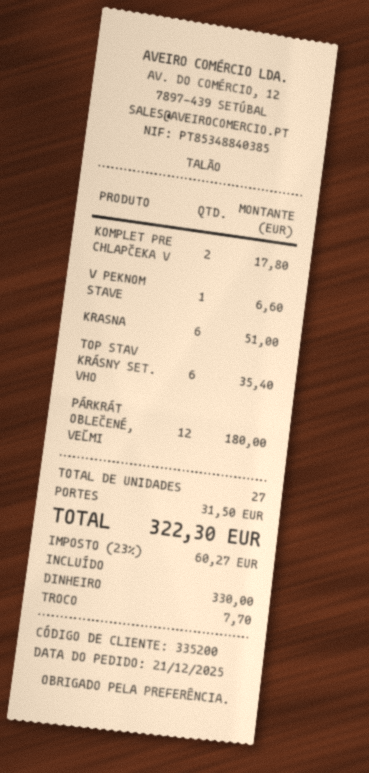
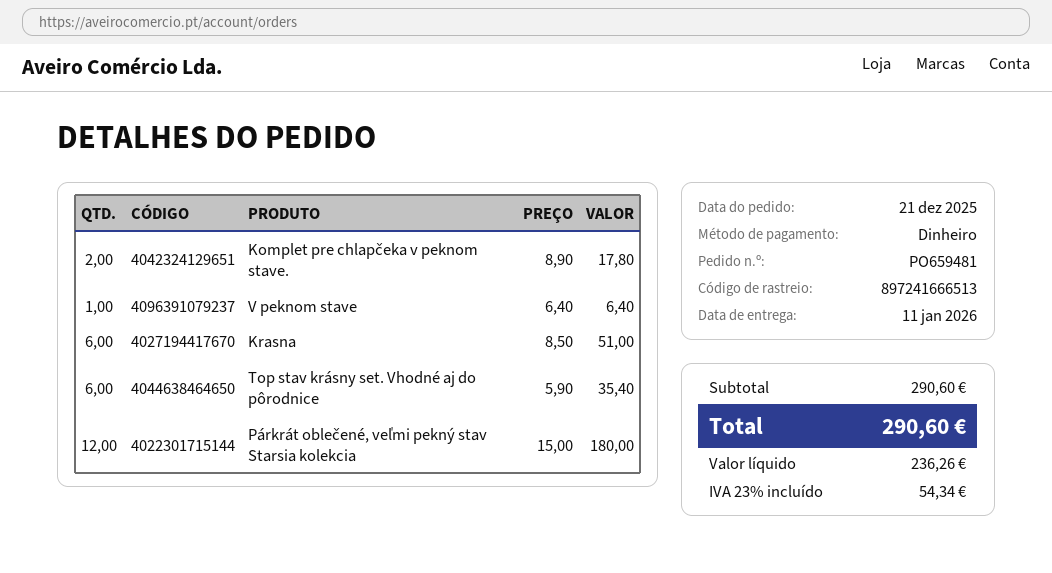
V PEKNOM STAVE: 1 for 6.60 -> 1 for 6.40
shipping: 31.50 -> none
tax: 23% = 60.27 -> 23% = 54.34
total: 322.30 -> 290.60

